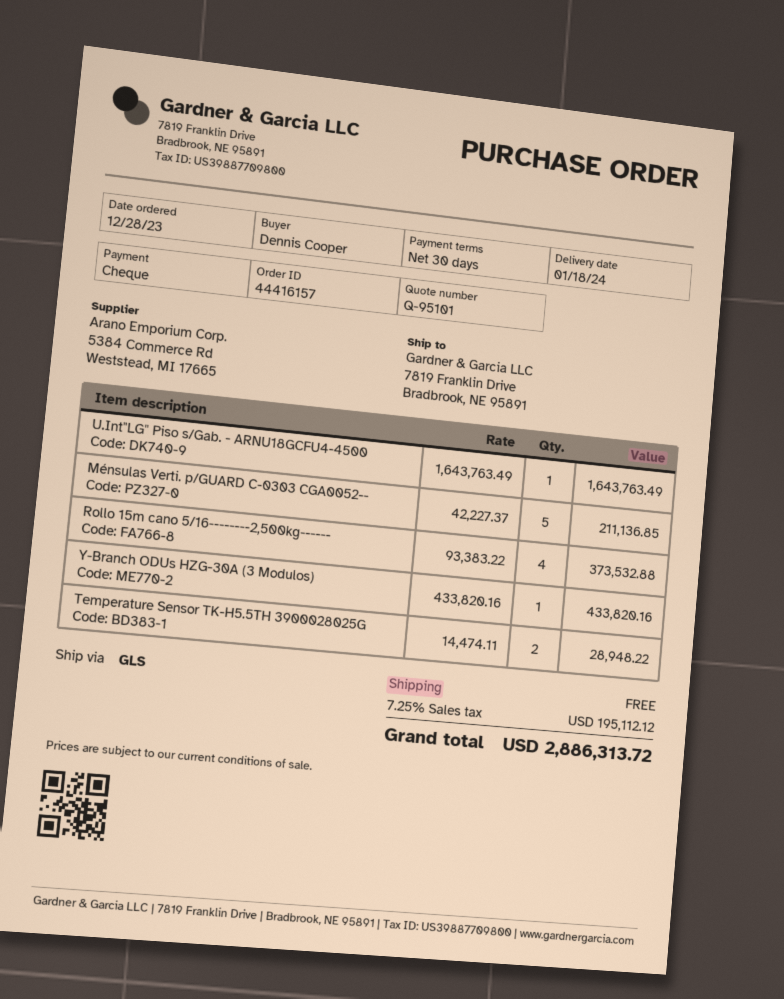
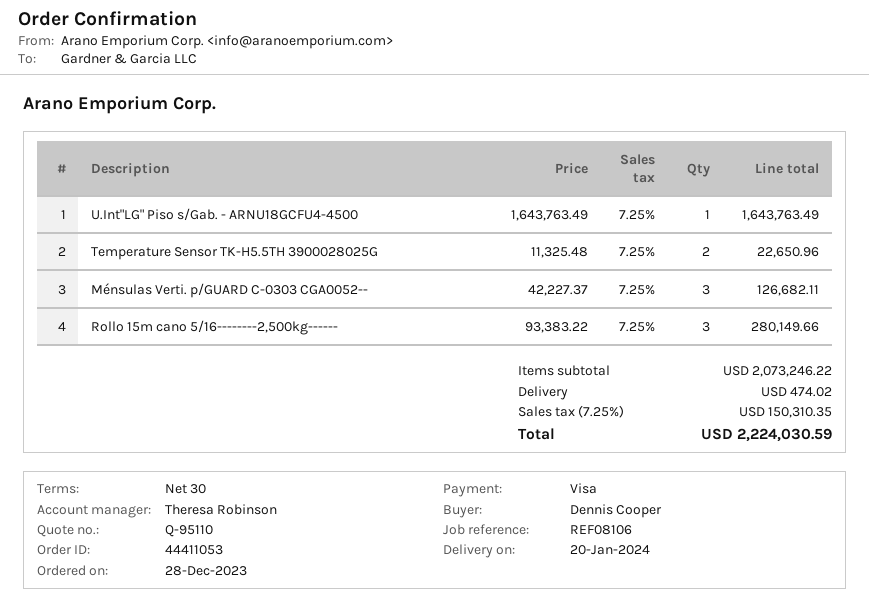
quote number: Q-95101 -> Q-95110
order number: 44416157 -> 44411053
delivery date: 2024-01-18 -> 2024-01-20
payment method: cheque -> Visa
Ménsulas Verti. p/GUARD C-0303 CGA0052--: 5 x 42227.37 = 211136.85 -> 3 x 42227.37 = 126682.11
Rollo 15m cano 5/16--------2,500kg------: 4 x 93383.22 = 373532.88 -> 3 x 93383.22 = 280149.66
Y-Branch ODUs HZG-30A (3 Modulos): 1 x 433820.16 = 433820.16 -> none
Temperature Sensor TK-H5.5TH 3900028025G: 2 x 14474.11 = 28948.22 -> 2 x 11325.48 = 22650.96
shipping: 0.00 -> 474.02
tax: 7.25% = 195112.12 -> 7.25% = 150310.35
total: 2886313.72 -> 2224030.59

